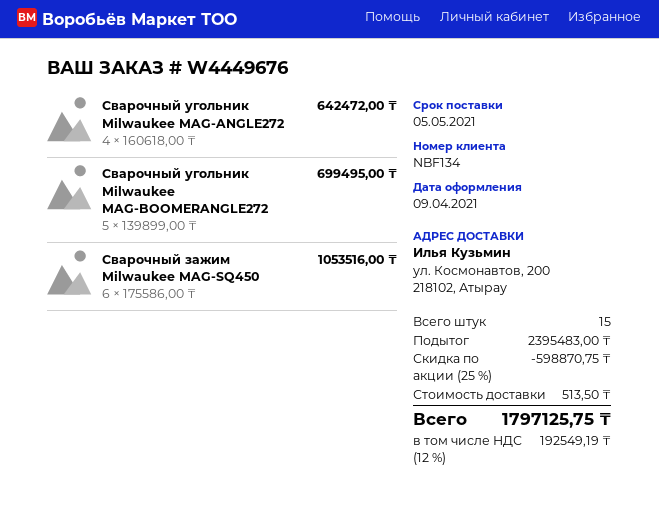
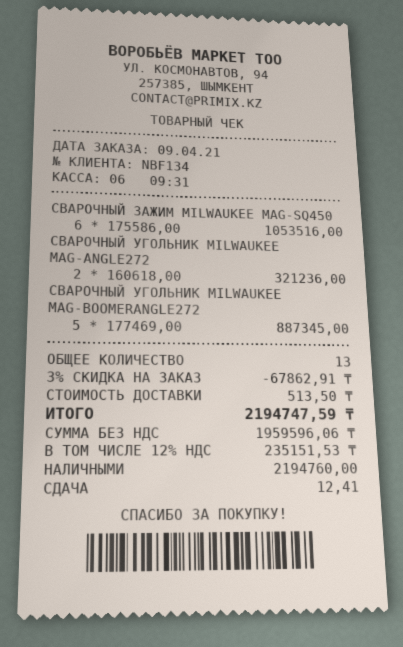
Сварочный угольник Milwaukee MAG-ANGLE272: 4 x 160618.00 = 642472.00 -> 2 x 160618.00 = 321236.00
Сварочный угольник Milwaukee MAG-BOOMERANGLE272: 5 x 139899.00 = 699495.00 -> 5 x 177469.00 = 887345.00
total quantity: 15 -> 13
discount: 25% = 598870.75 -> 3% = 67862.91
tax: 12% = 192549.19 -> 12% = 235151.53
total: 1797125.75 -> 2194747.59

